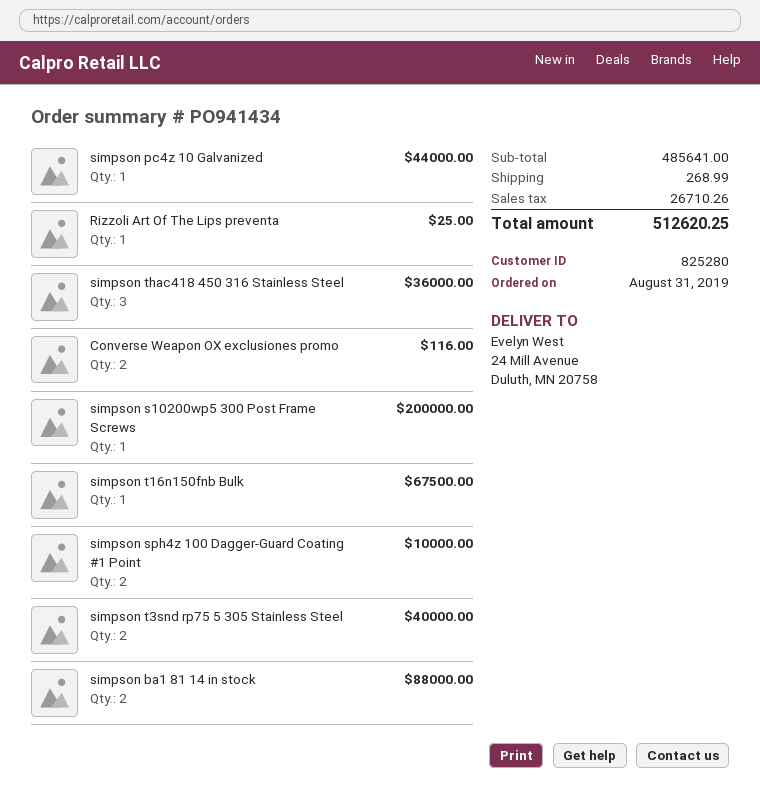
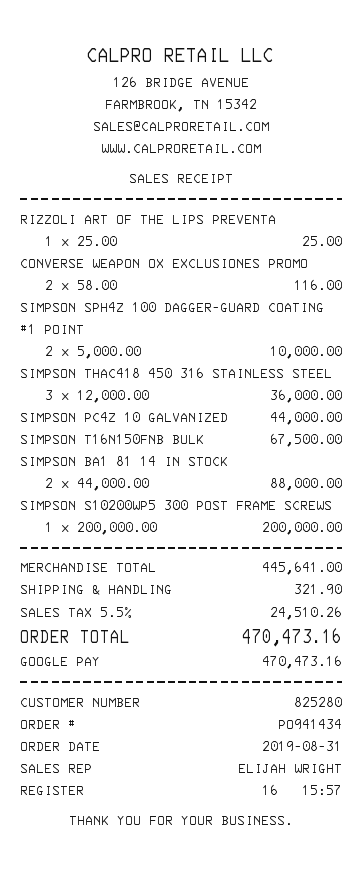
simpson t3snd rp75 5 305 Stainless Steel: 2 for 40000.00 -> none
subtotal: 485641.00 -> 445641.00
shipping: 268.99 -> 321.90
tax: 26710.26 -> 24510.26
total: 512620.25 -> 470473.16

